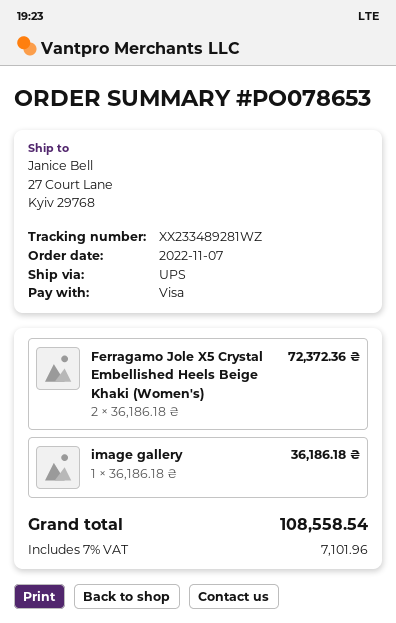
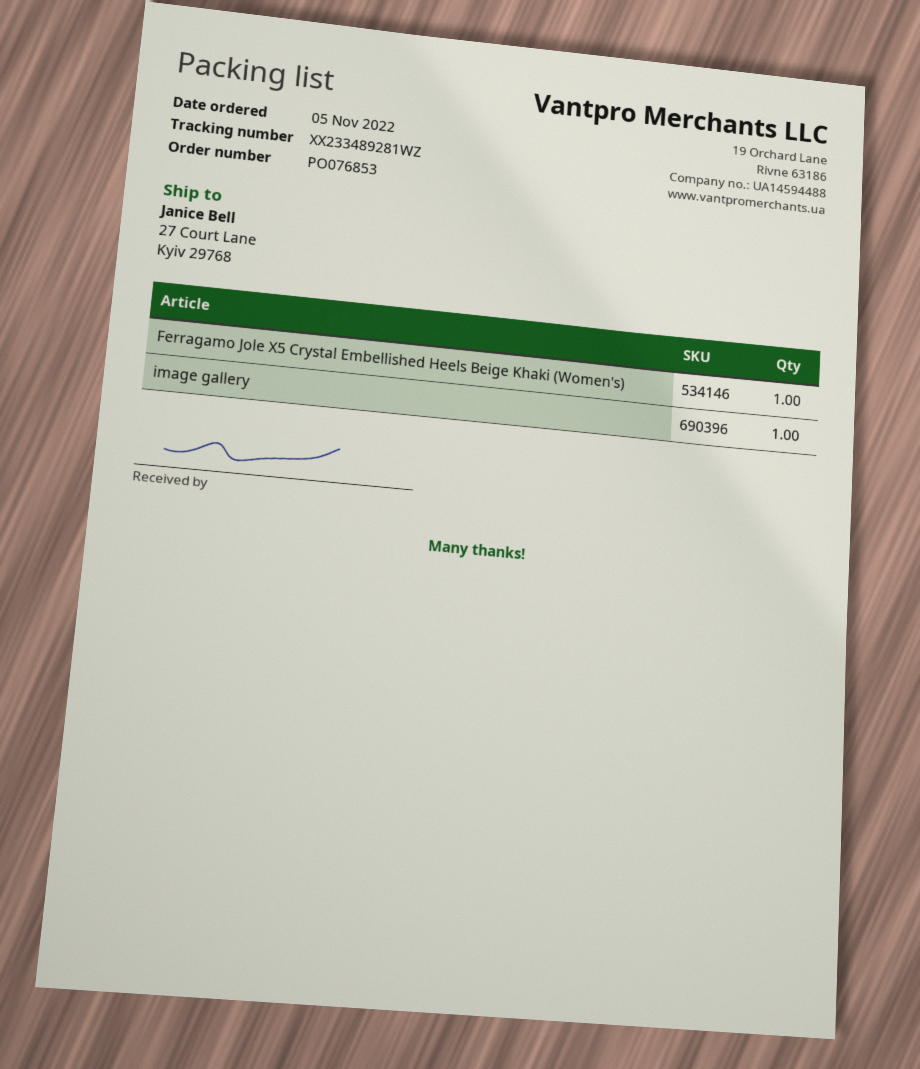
order number: PO078653 -> PO076853
order date: 2022-11-07 -> 2022-11-05
Ferragamo Jole X5 Crystal Embellished Heels Beige Khaki (Women's): 2 -> 1

